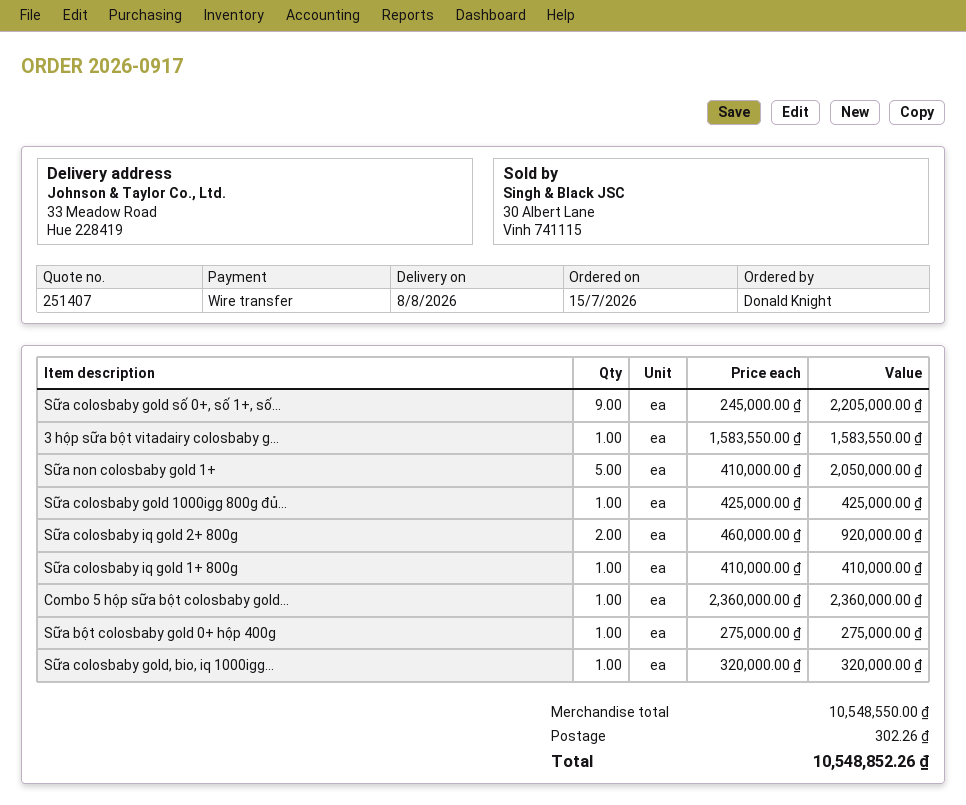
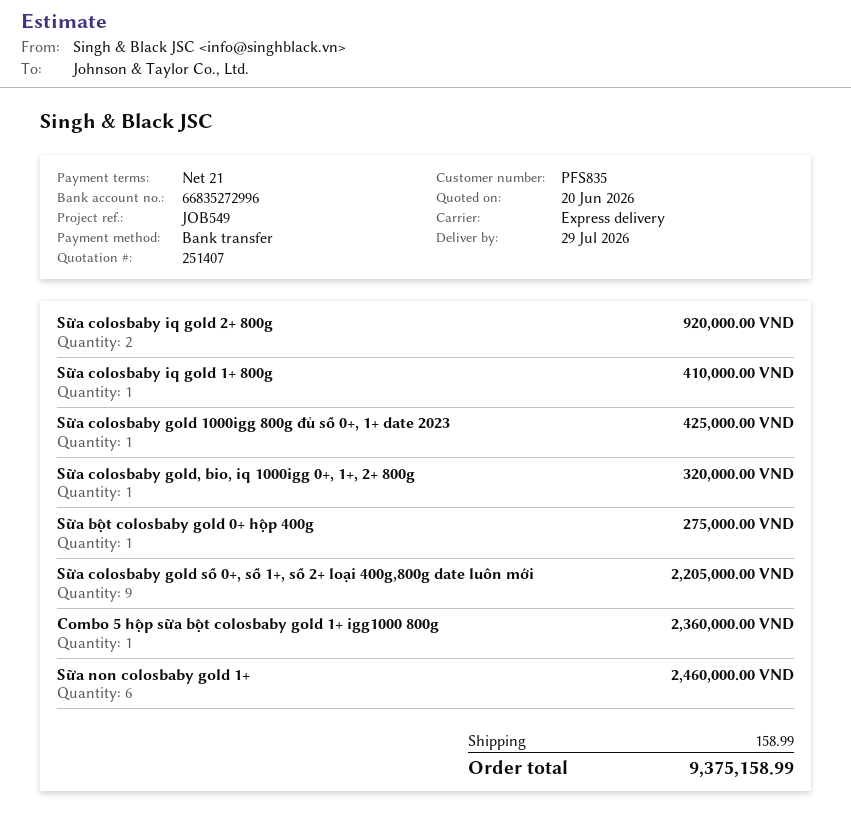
delivery date: 2026-08-08 -> 2026-07-29
3 hộp sữa bột vitadairy colosbaby g...: 1 for 1583550.00 -> none
Sữa non colosbaby gold 1+: 5 for 2050000.00 -> 6 for 2460000.00
shipping: 302.26 -> 158.99
total: 10548852.26 -> 9375158.99

